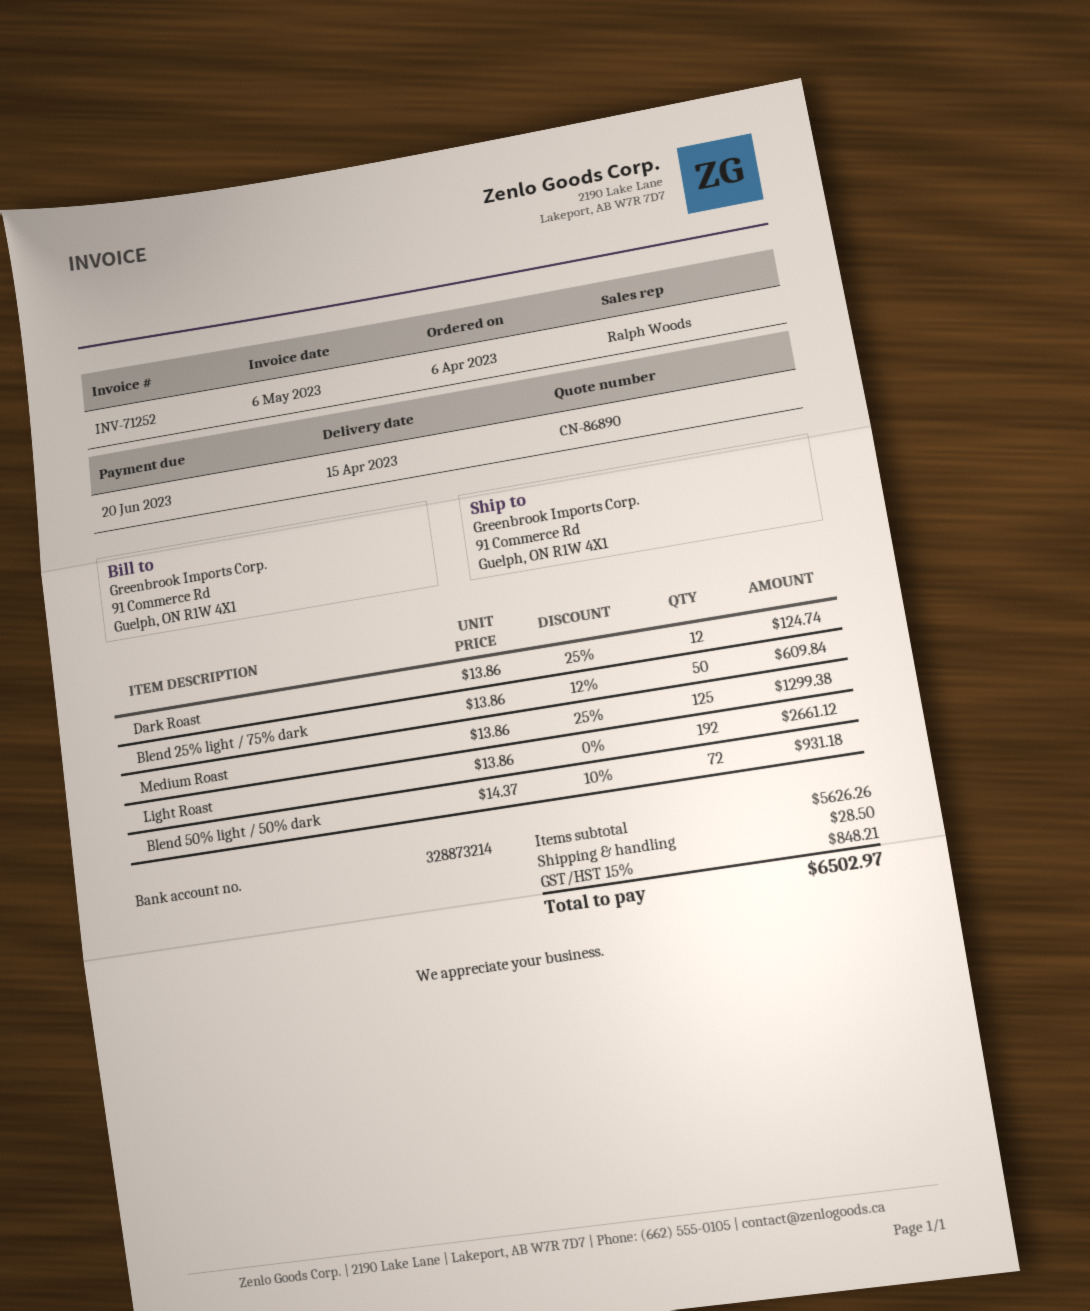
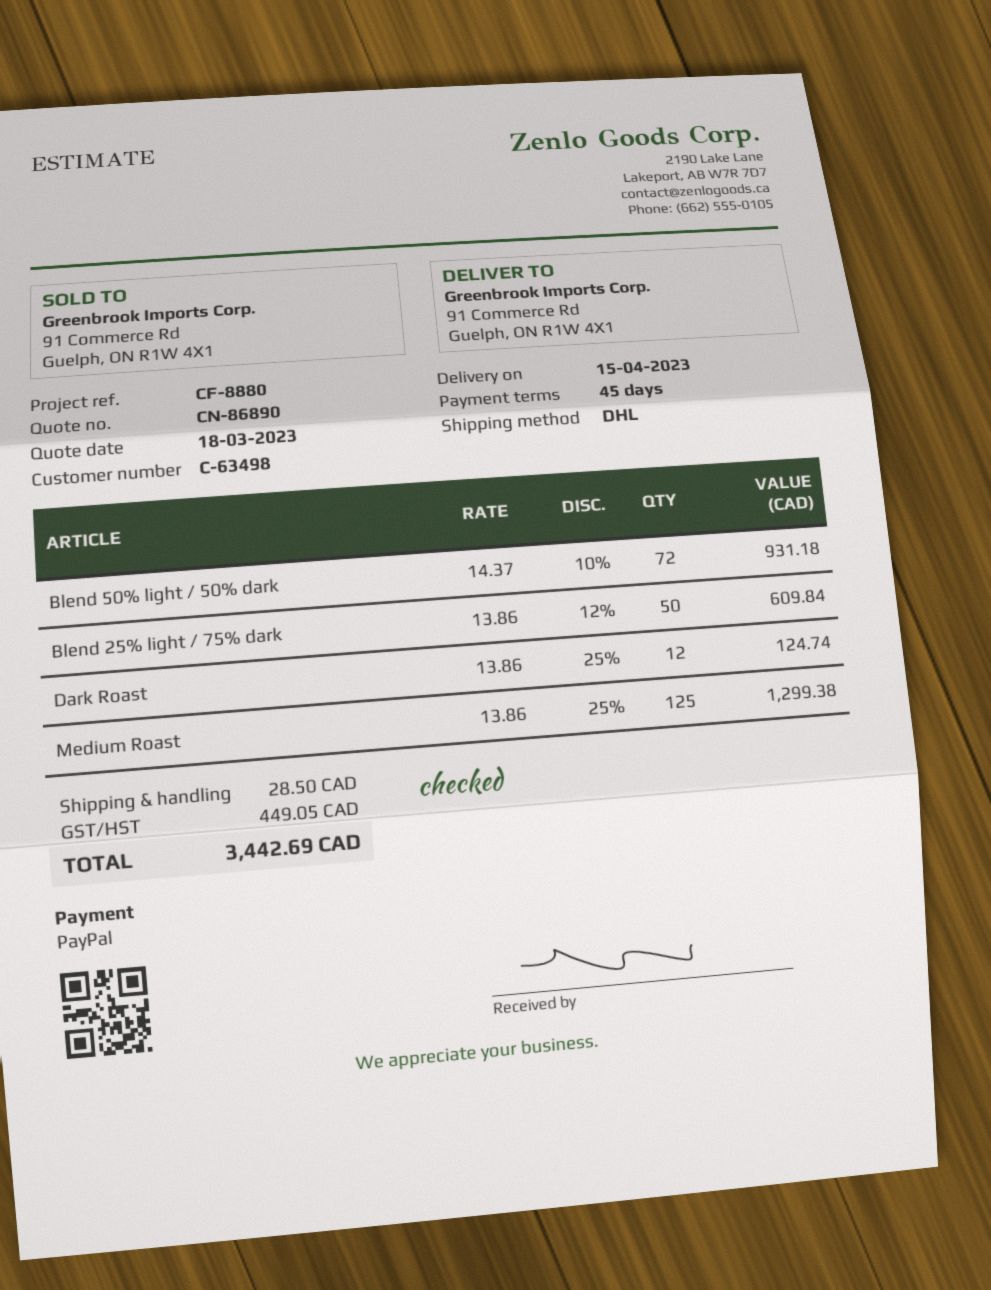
Light Roast: 192 x 13.86 = 2661.12 -> none
tax: 848.21 -> 449.05
total: 6502.97 -> 3442.69

